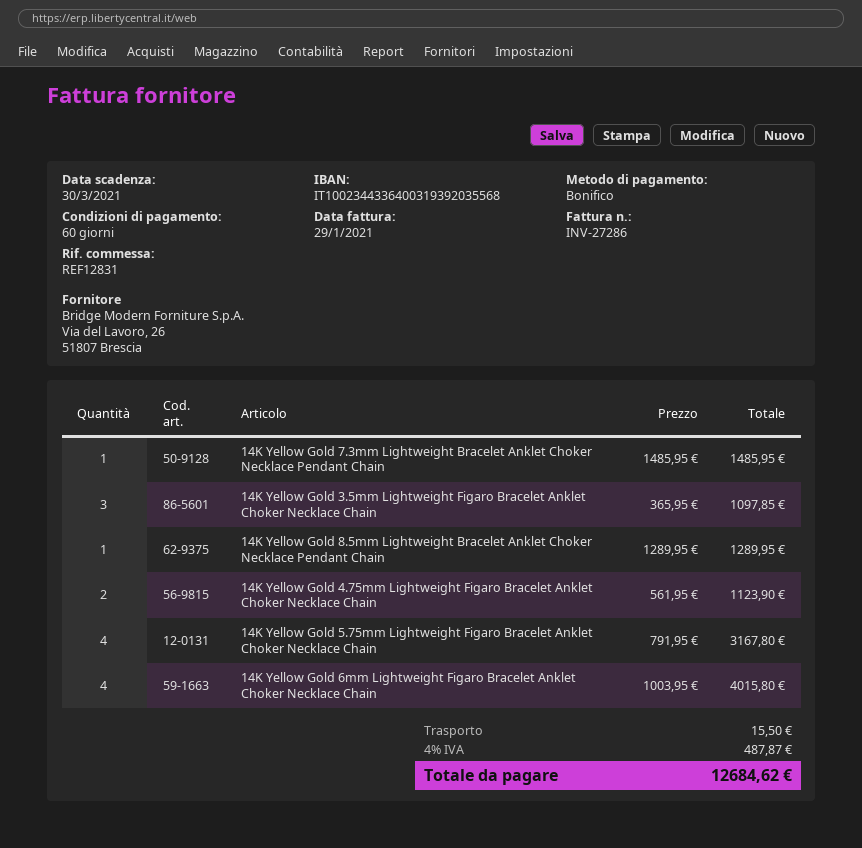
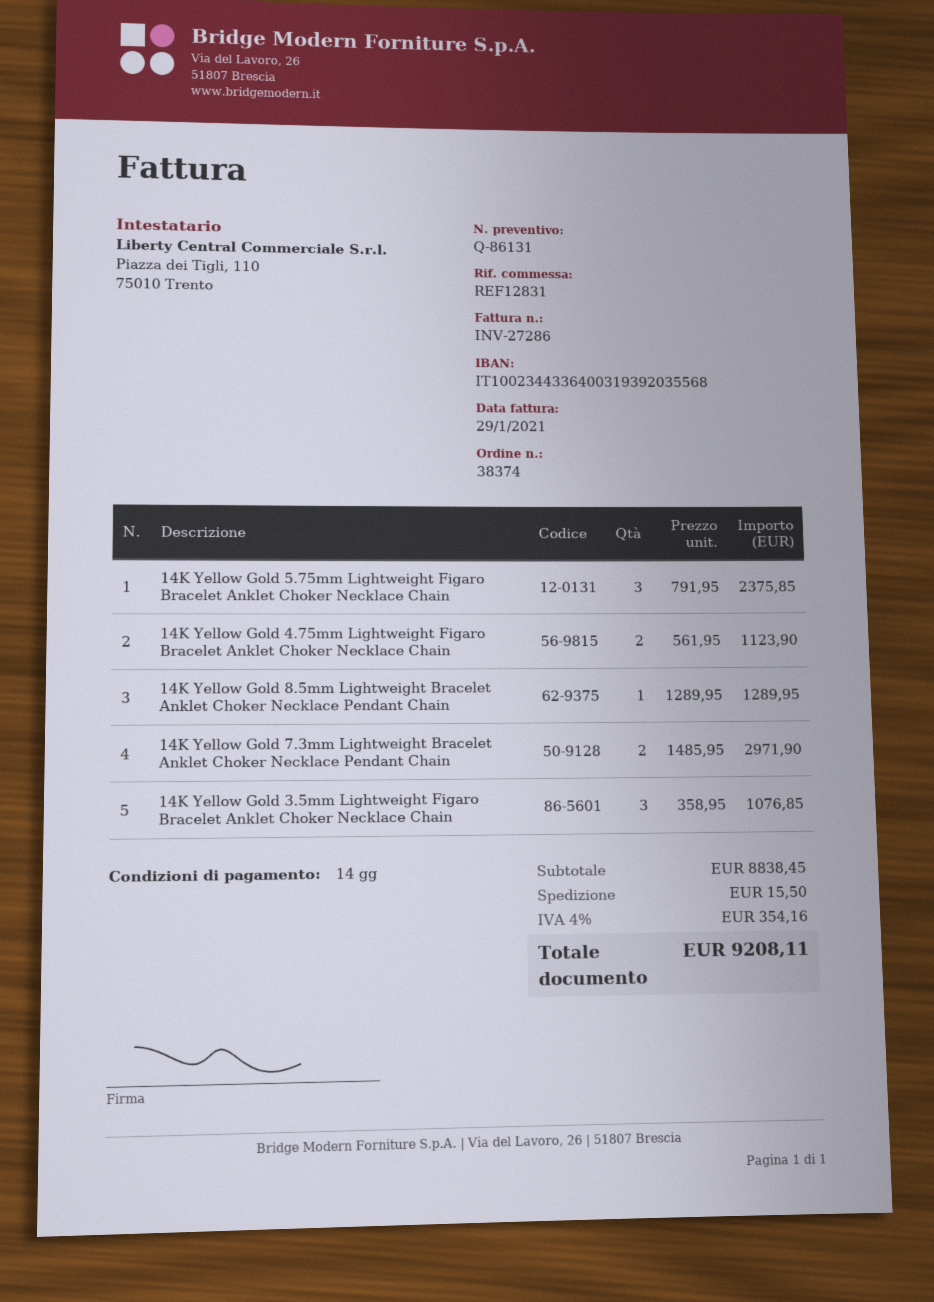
payment terms: 60 days -> 14 days
14K Yellow Gold 7.3mm Lightweight Bracelet Anklet Choker Necklace Pendant Chain: 1 x 1485.95 = 1485.95 -> 2 x 1485.95 = 2971.90
14K Yellow Gold 3.5mm Lightweight Figaro Bracelet Anklet Choker Necklace Chain: 3 x 365.95 = 1097.85 -> 3 x 358.95 = 1076.85
14K Yellow Gold 5.75mm Lightweight Figaro Bracelet Anklet Choker Necklace Chain: 4 x 791.95 = 3167.80 -> 3 x 791.95 = 2375.85
14K Yellow Gold 6mm Lightweight Figaro Bracelet Anklet Choker Necklace Chain: 4 x 1003.95 = 4015.80 -> none
tax: 4% = 487.87 -> 4% = 354.16
total: 12684.62 -> 9208.11

